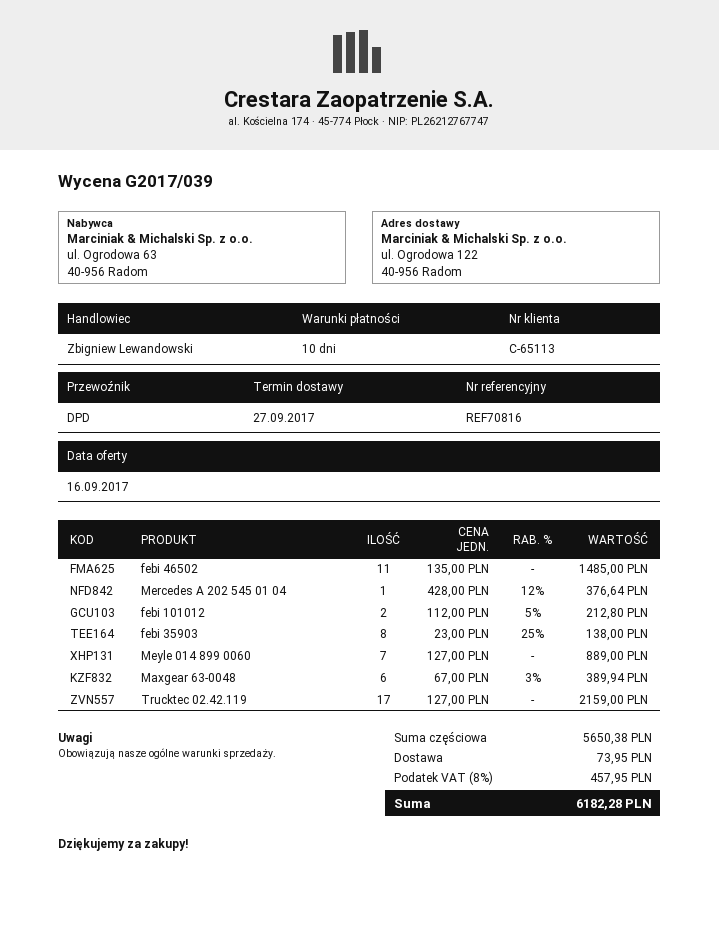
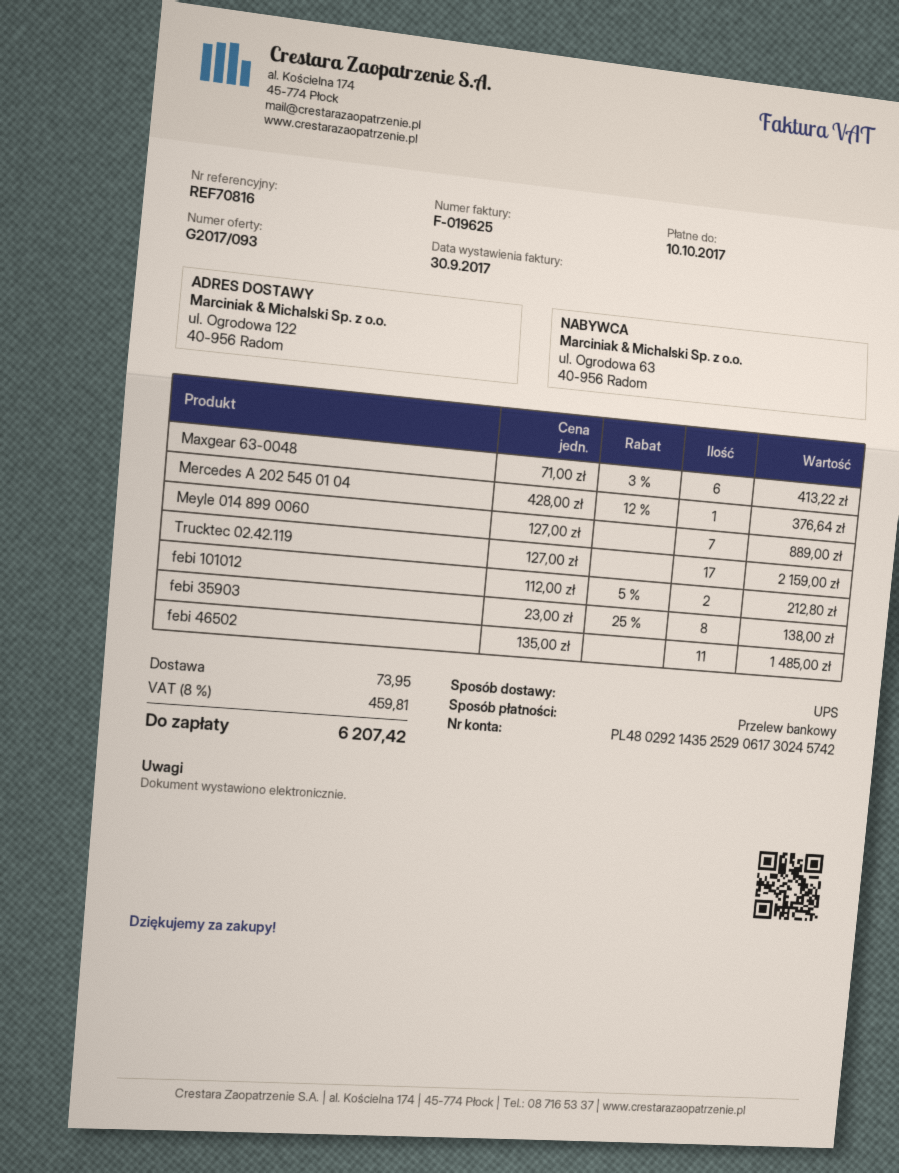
quote number: G2017/039 -> G2017/093
shipping method: DPD -> UPS
Maxgear 63-0048: 6 x 67.00 - 3% = 389.94 -> 6 x 71.00 - 3% = 413.22
tax: 8% = 457.95 -> 8% = 459.81
total: 6182.28 -> 6207.42

